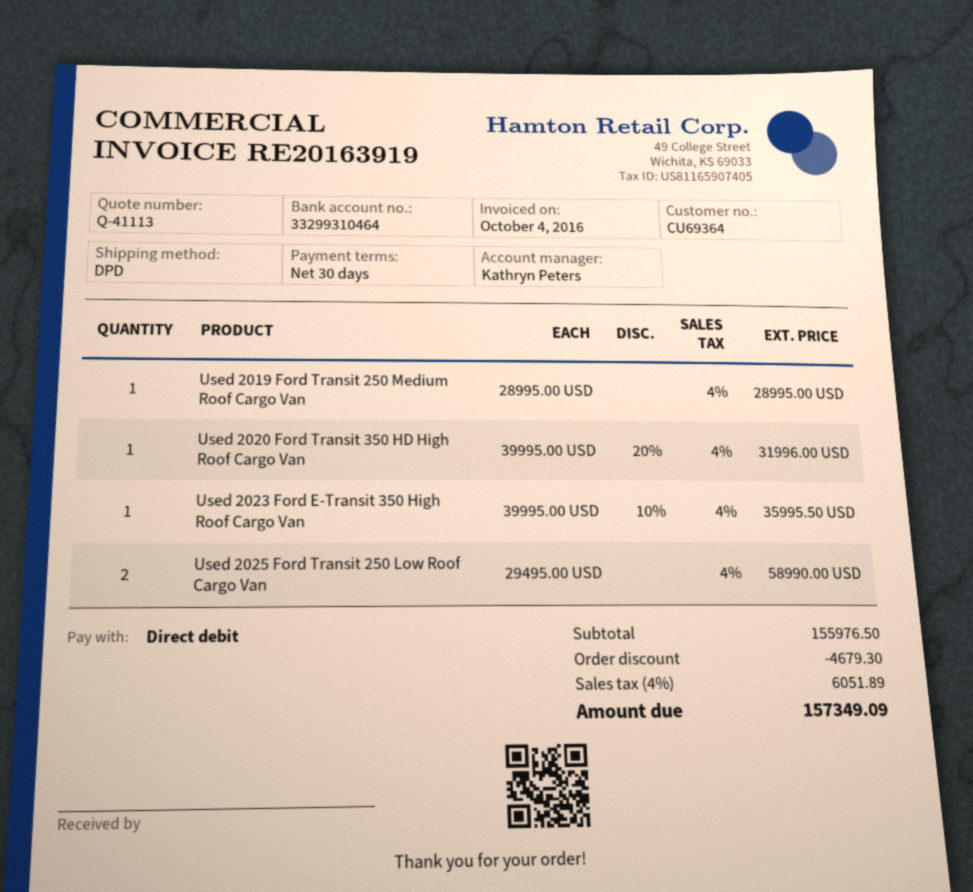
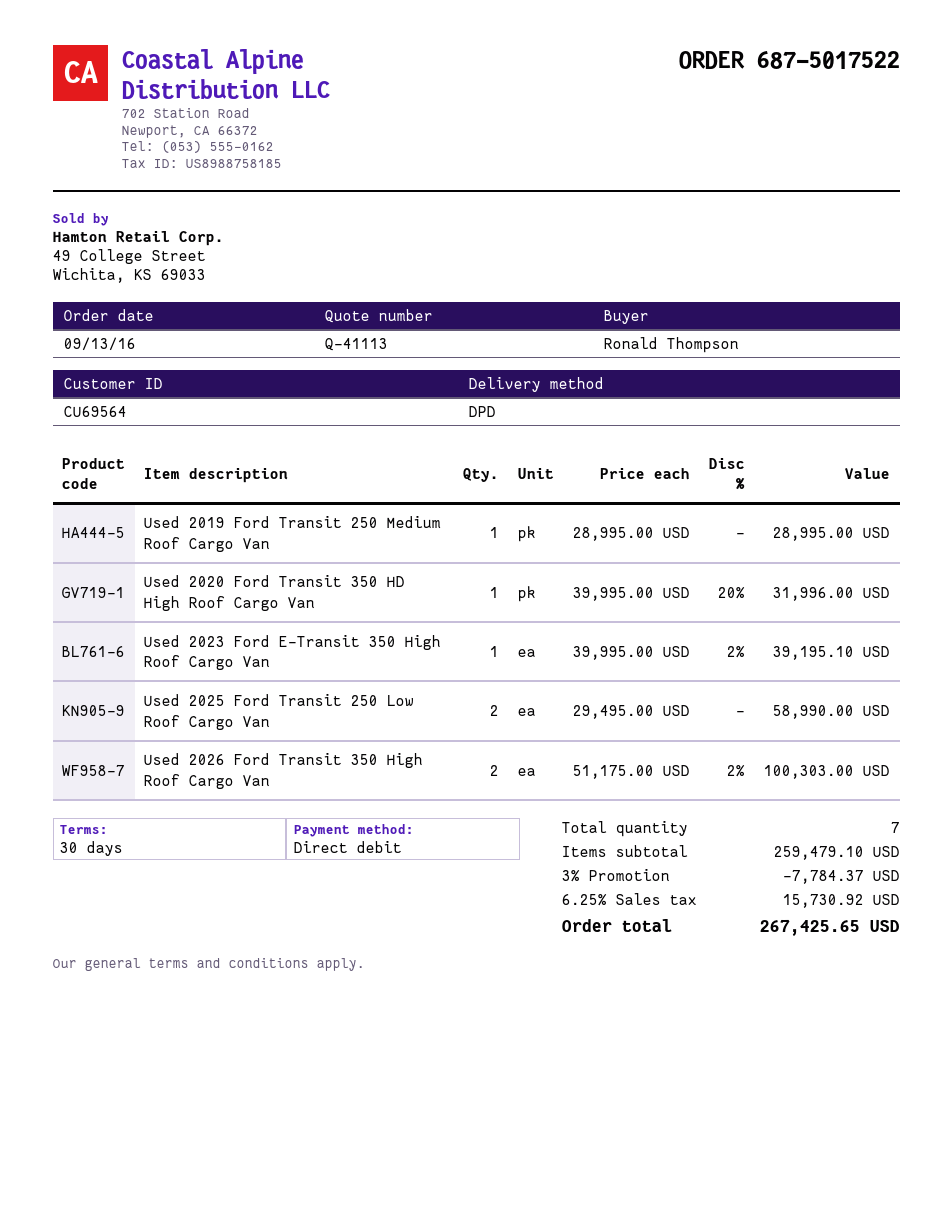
customer number: CU69364 -> CU69564
Used 2023 Ford E-Transit 350 High Roof Cargo Van: 1 x 39995.00 - 10% = 35995.50 -> 1 x 39995.00 - 2% = 39195.10
Used 2026 Ford Transit 350 High Roof Cargo Van: none -> 2 x 51175.00 - 2% = 100303.00
subtotal: 155976.50 -> 259479.10
discount: 4679.30 -> 7784.37
tax: 4% = 6051.89 -> 6.25% = 15730.92
total: 157349.09 -> 267425.65

